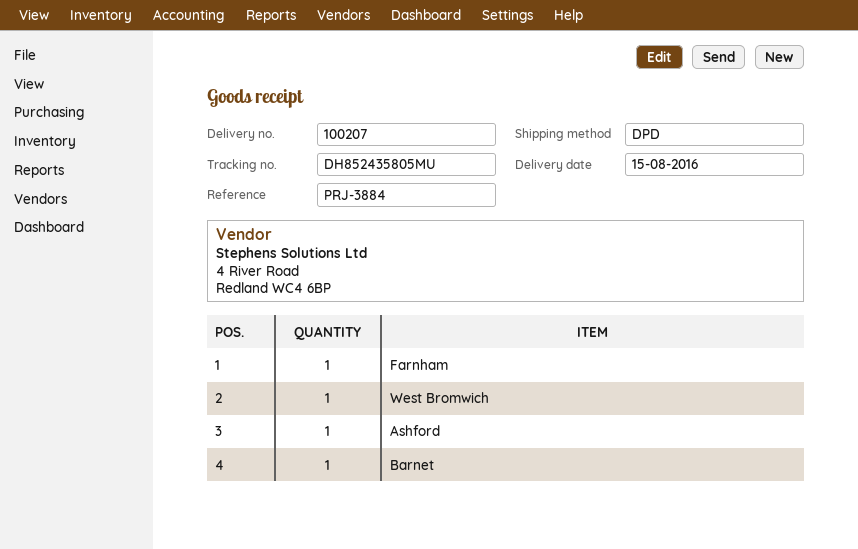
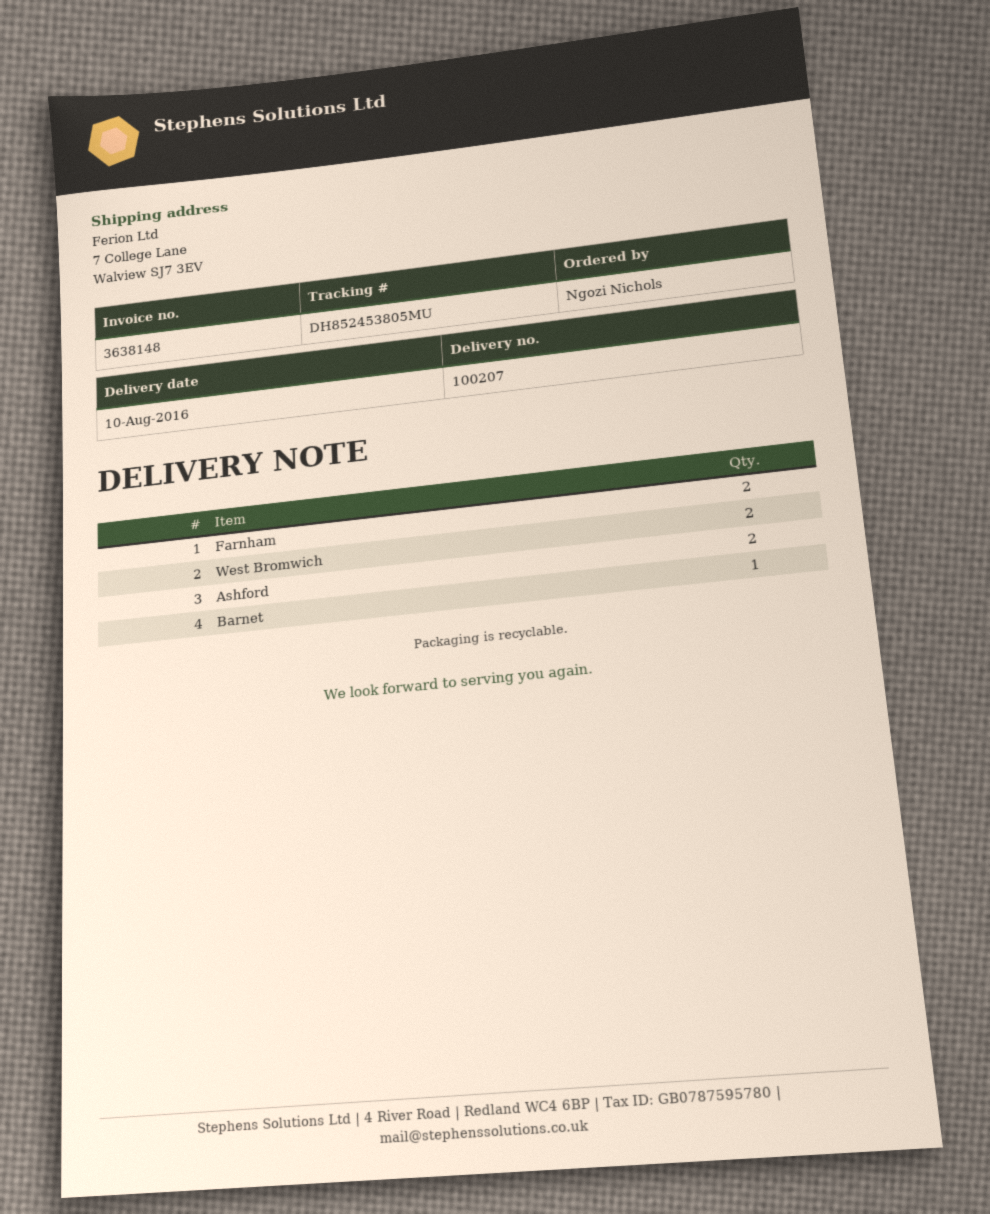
delivery date: 2016-08-15 -> 2016-08-10
tracking number: DH852435805MU -> DH852453805MU
Farnham: 1 -> 2
West Bromwich: 1 -> 2
Ashford: 1 -> 2

